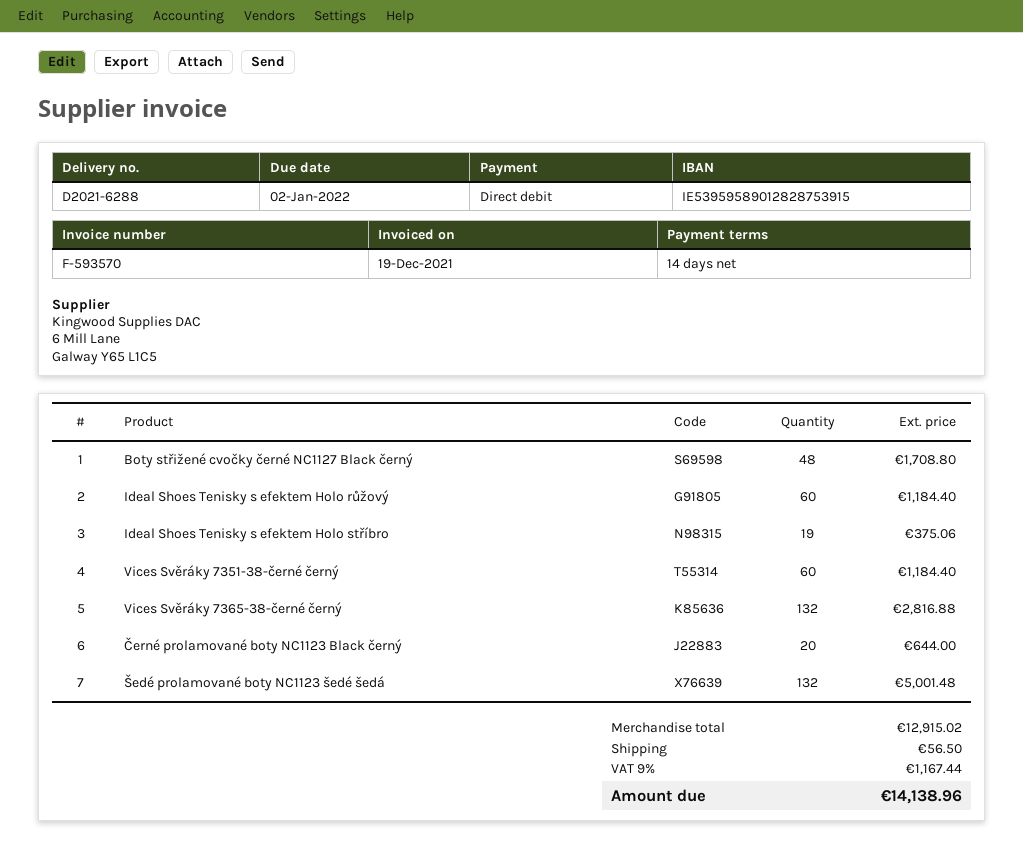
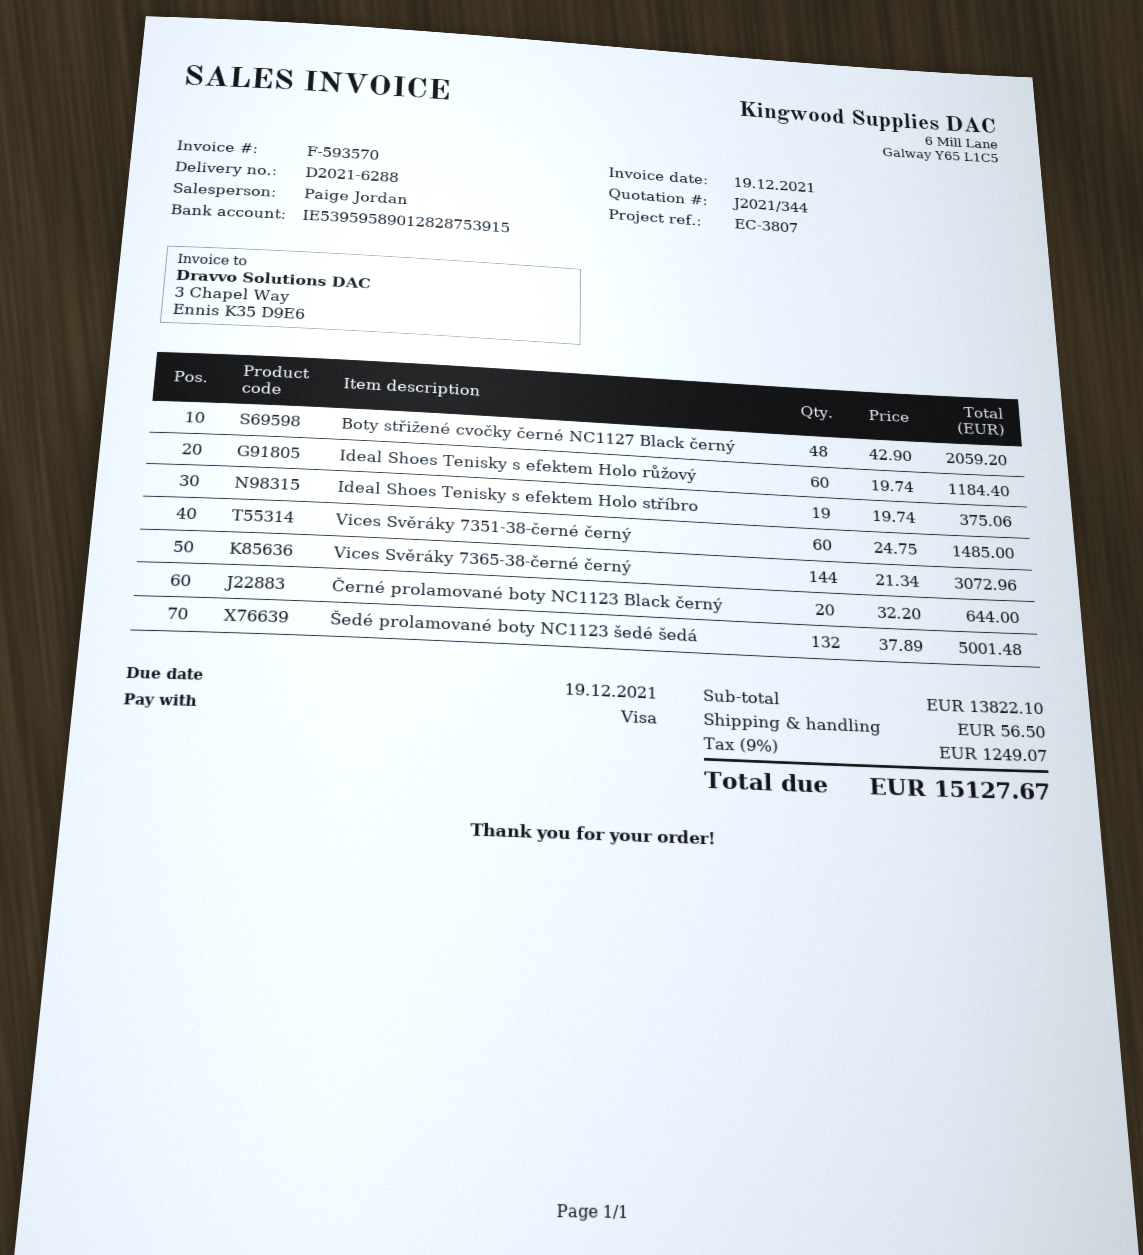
due date: 2022-01-02 -> 2021-12-19
payment method: direct debit -> Visa
Boty střižené cvočky černé NC1127 Black černý: 48 for 1708.80 -> 48 for 2059.20
Vices Svěráky 7351-38-černé černý: 60 for 1184.40 -> 60 for 1485.00
Vices Svěráky 7365-38-černé černý: 132 for 2816.88 -> 144 for 3072.96
subtotal: 12915.02 -> 13822.10
tax: 9% = 1167.44 -> 9% = 1249.07
total: 14138.96 -> 15127.67

